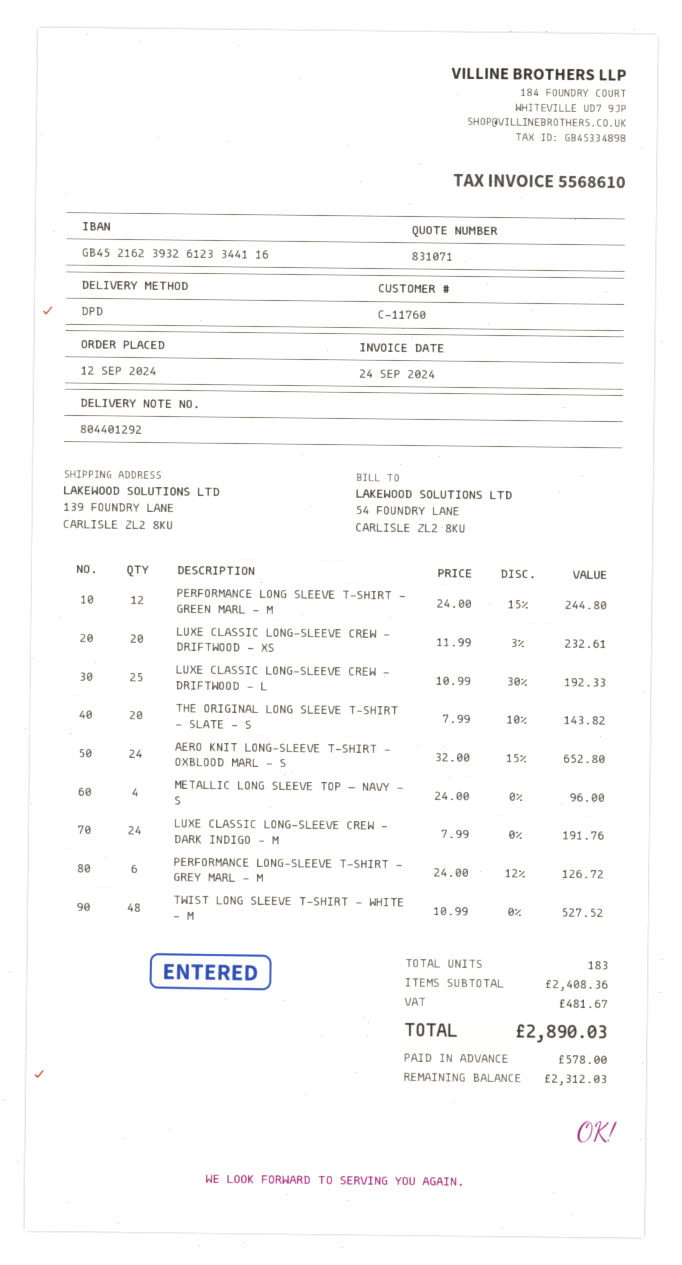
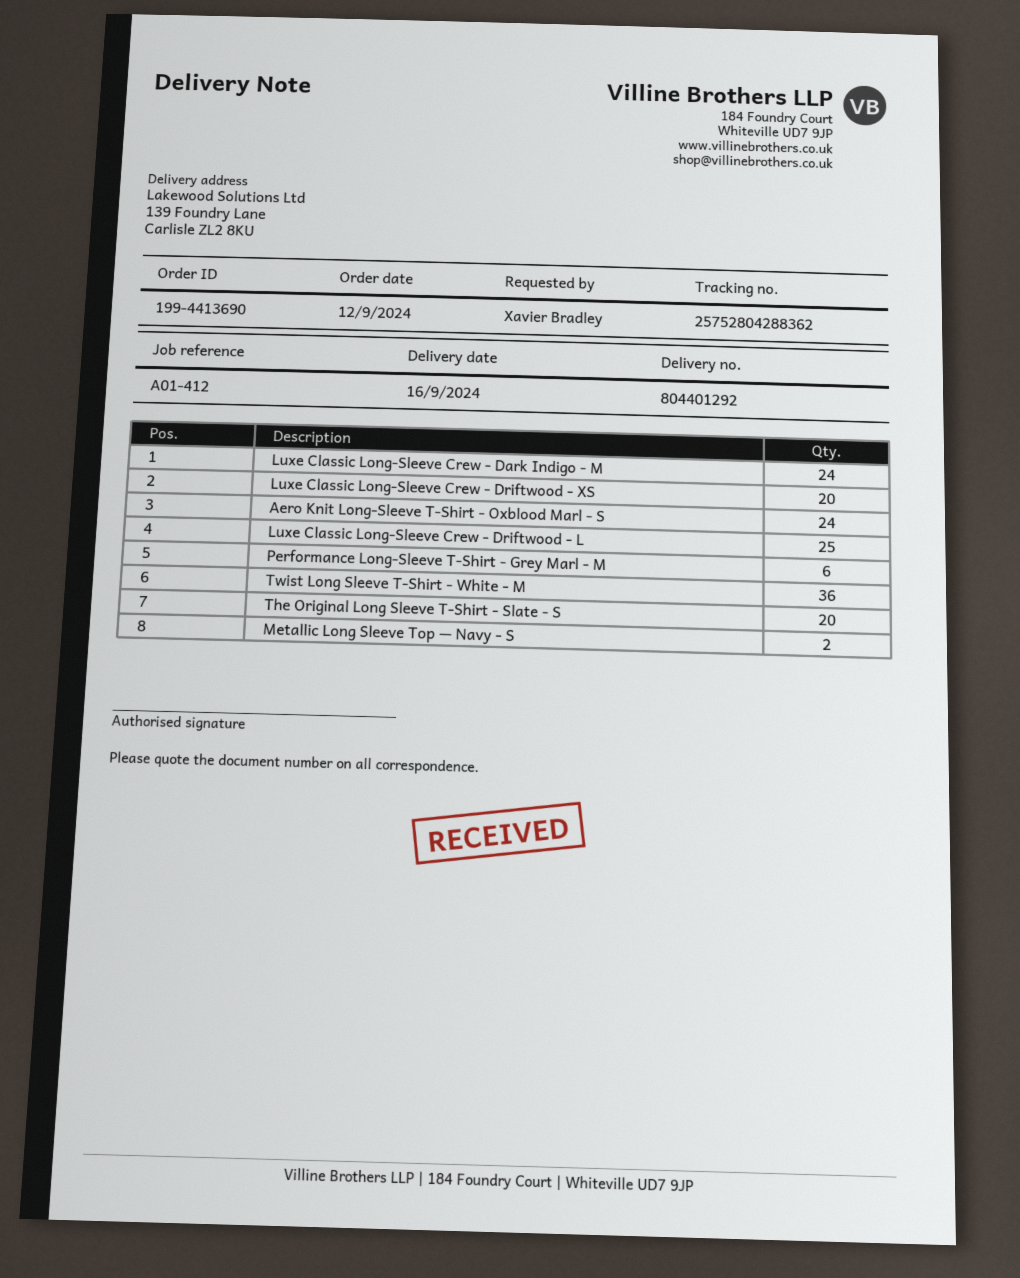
PERFORMANCE LONG SLEEVE T-SHIRT - GREEN MARL - M: 12 -> none
METALLIC LONG SLEEVE TOP — NAVY - S: 4 -> 2
TWIST LONG SLEEVE T-SHIRT - WHITE - M: 48 -> 36

